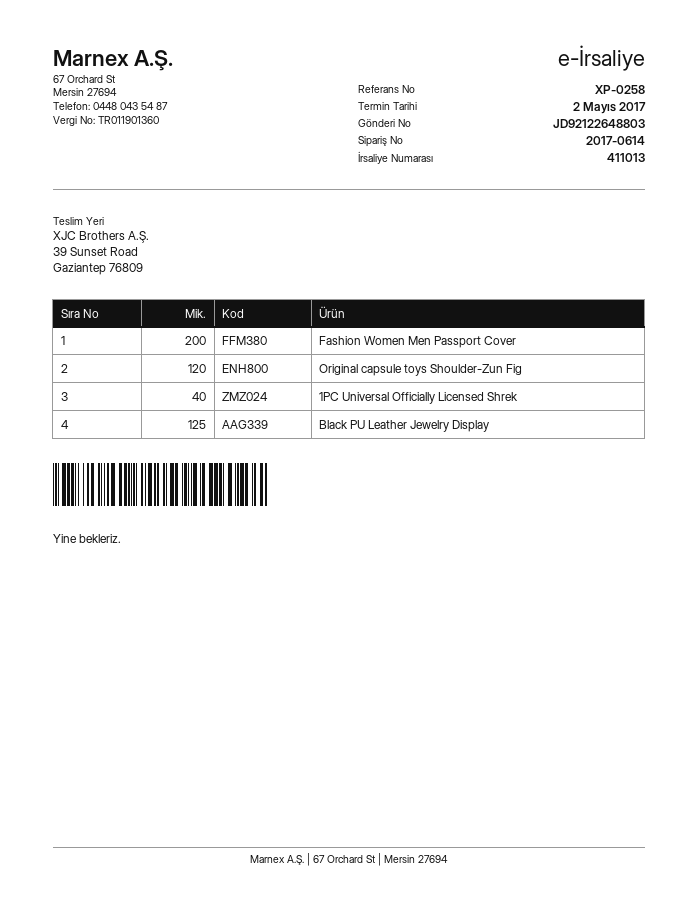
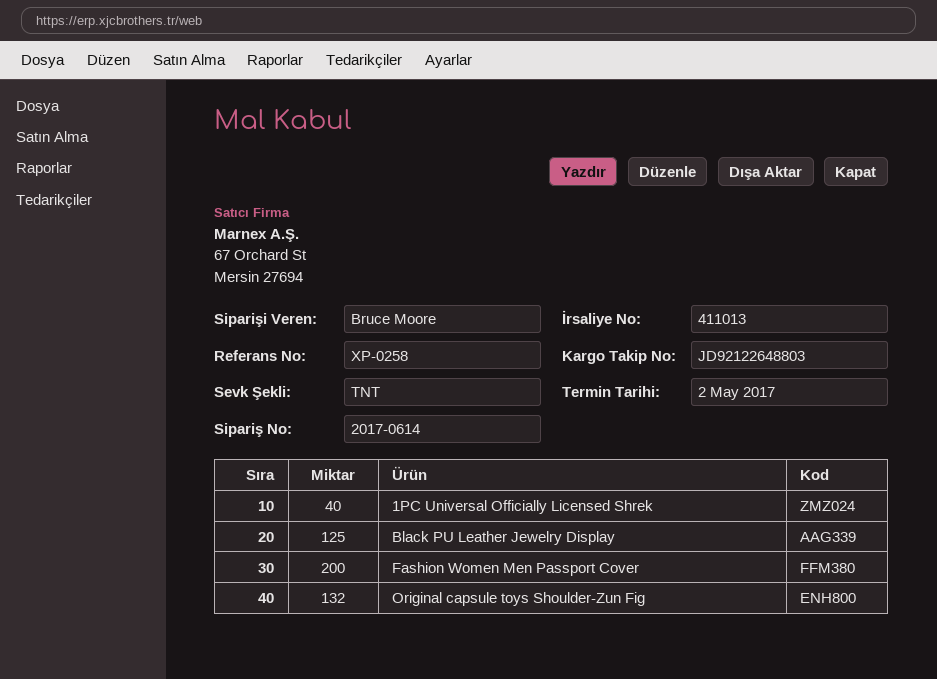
Original capsule toys Shoulder-Zun Fig: 120 -> 132

